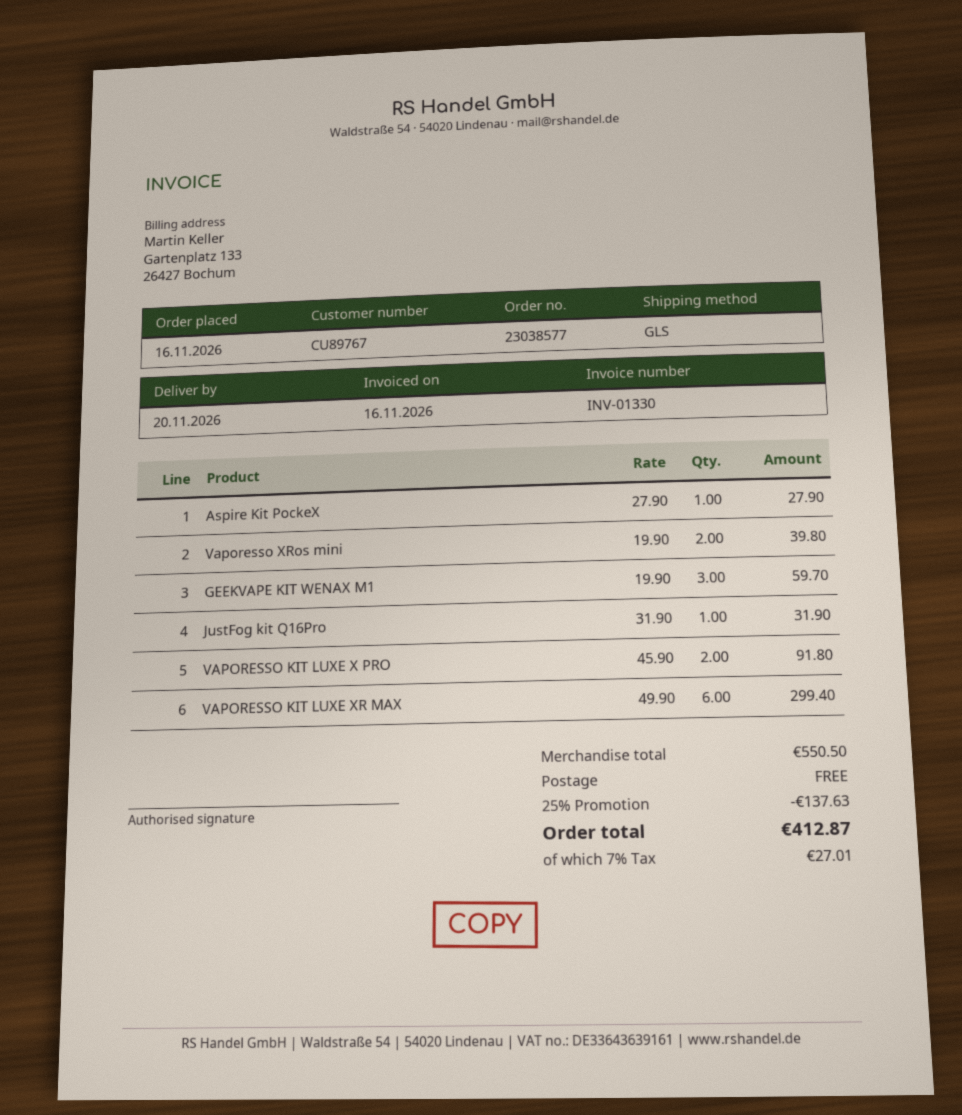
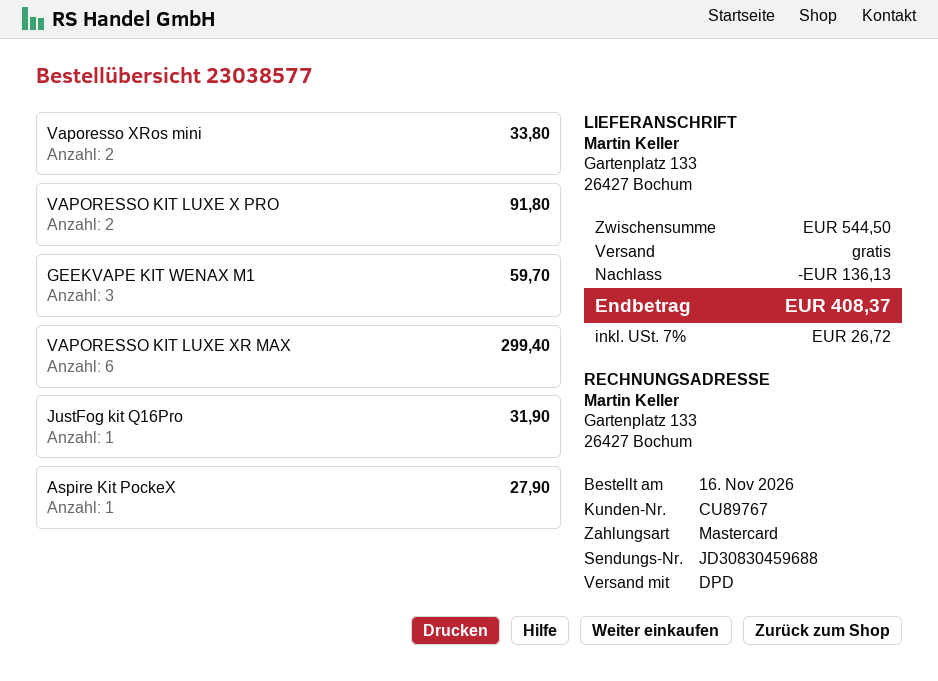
shipping method: GLS -> DPD
Vaporesso XRos mini: 2 for 39.80 -> 2 for 33.80
subtotal: 550.50 -> 544.50
discount: 137.63 -> 136.13
tax: 7% = 27.01 -> 7% = 26.72
total: 412.87 -> 408.37

